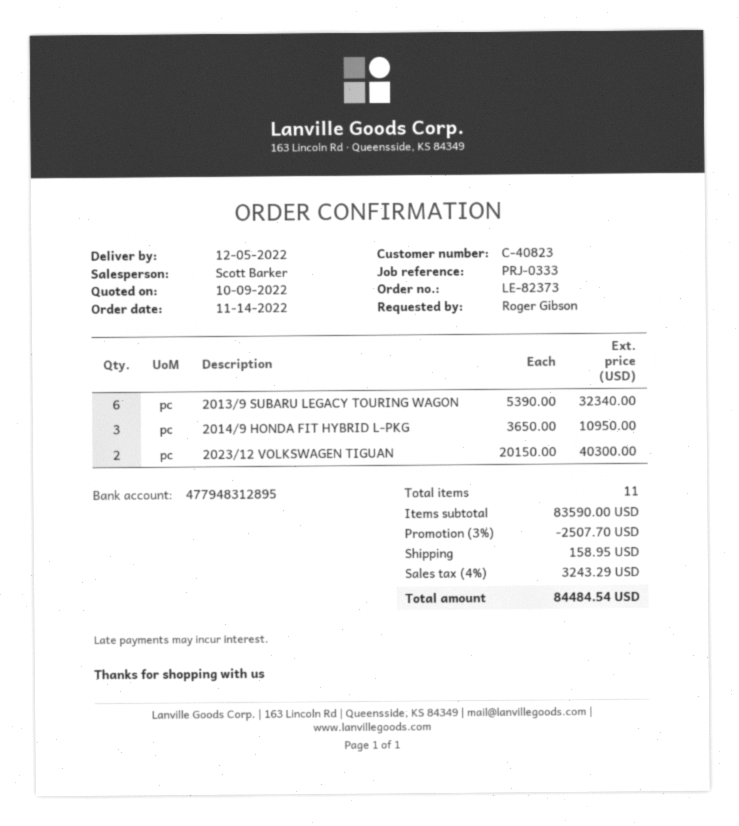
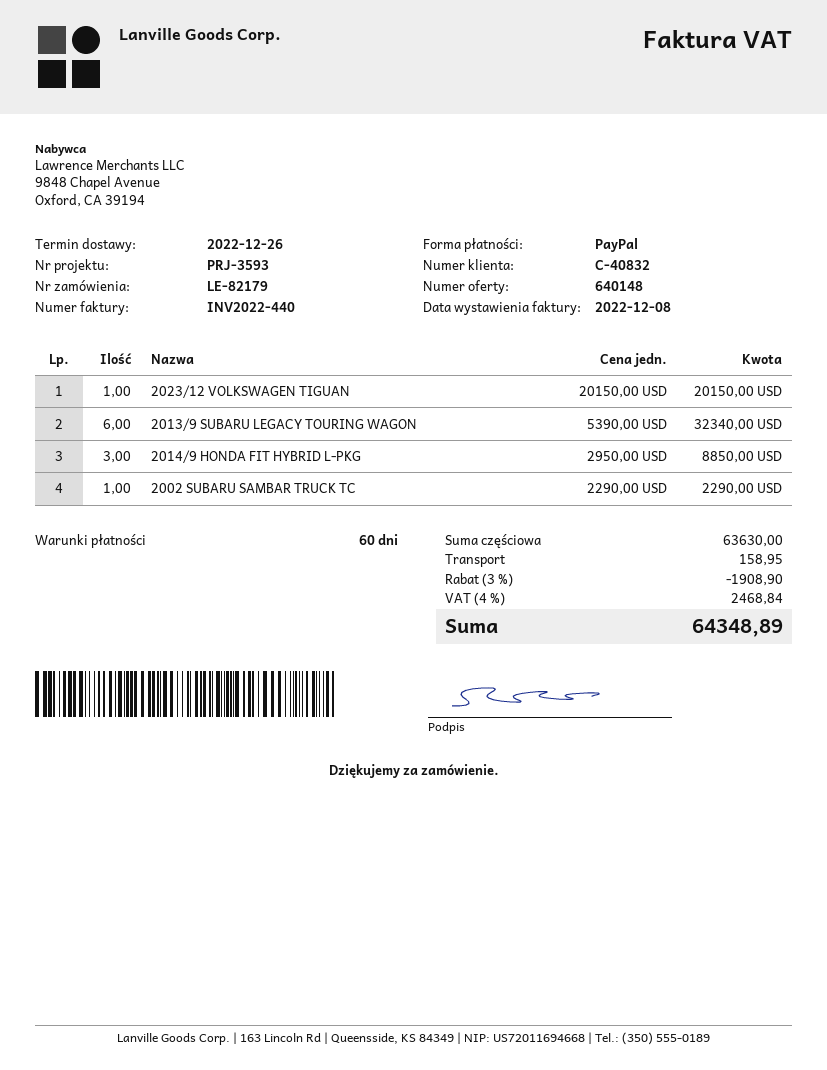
order number: LE-82373 -> LE-82179
delivery date: 2022-12-05 -> 2022-12-26
customer number: C-40823 -> C-40832
reference: PRJ-0333 -> PRJ-3593
2014/9 HONDA FIT HYBRID L-PKG: 3 x 3650.00 = 10950.00 -> 3 x 2950.00 = 8850.00
2023/12 VOLKSWAGEN TIGUAN: 2 x 20150.00 = 40300.00 -> 1 x 20150.00 = 20150.00
2002 SUBARU SAMBAR TRUCK TC: none -> 1 x 2290.00 = 2290.00
subtotal: 83590.00 -> 63630.00
discount: 3% = 2507.70 -> 3% = 1908.90
tax: 4% = 3243.29 -> 4% = 2468.84
total: 84484.54 -> 64348.89

